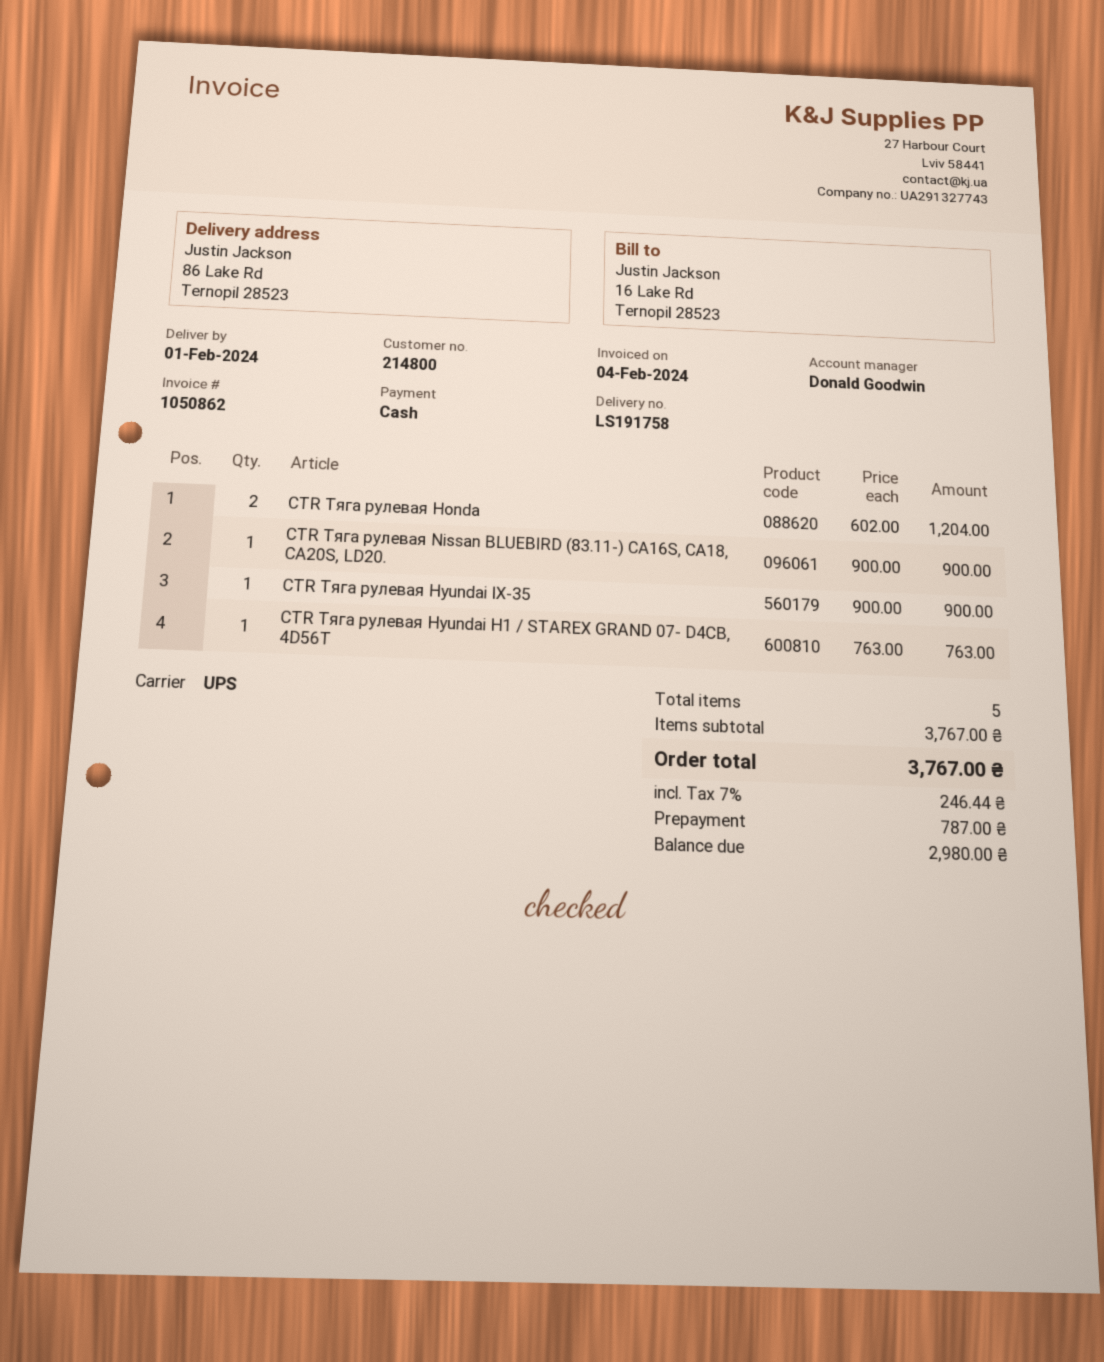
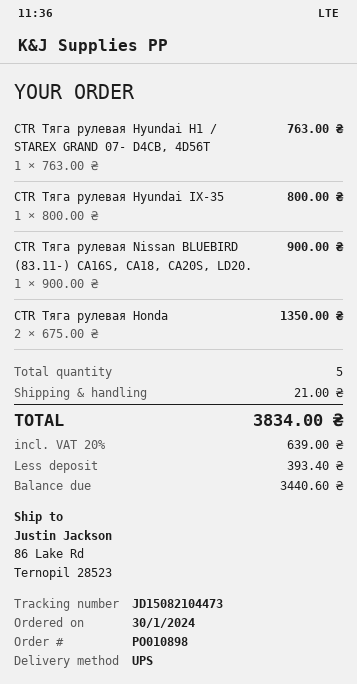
CTR Тяга рулевая Honda: 2 x 602.00 = 1204.00 -> 2 x 675.00 = 1350.00
CTR Тяга рулевая Hyundai IX-35: 1 x 900.00 = 900.00 -> 1 x 800.00 = 800.00
shipping: none -> 21.00
tax: 7% = 246.44 -> 20% = 639.00
total: 3767.00 -> 3834.00
deposit: 787.00 -> 393.40
balance: 2980.00 -> 3440.60

